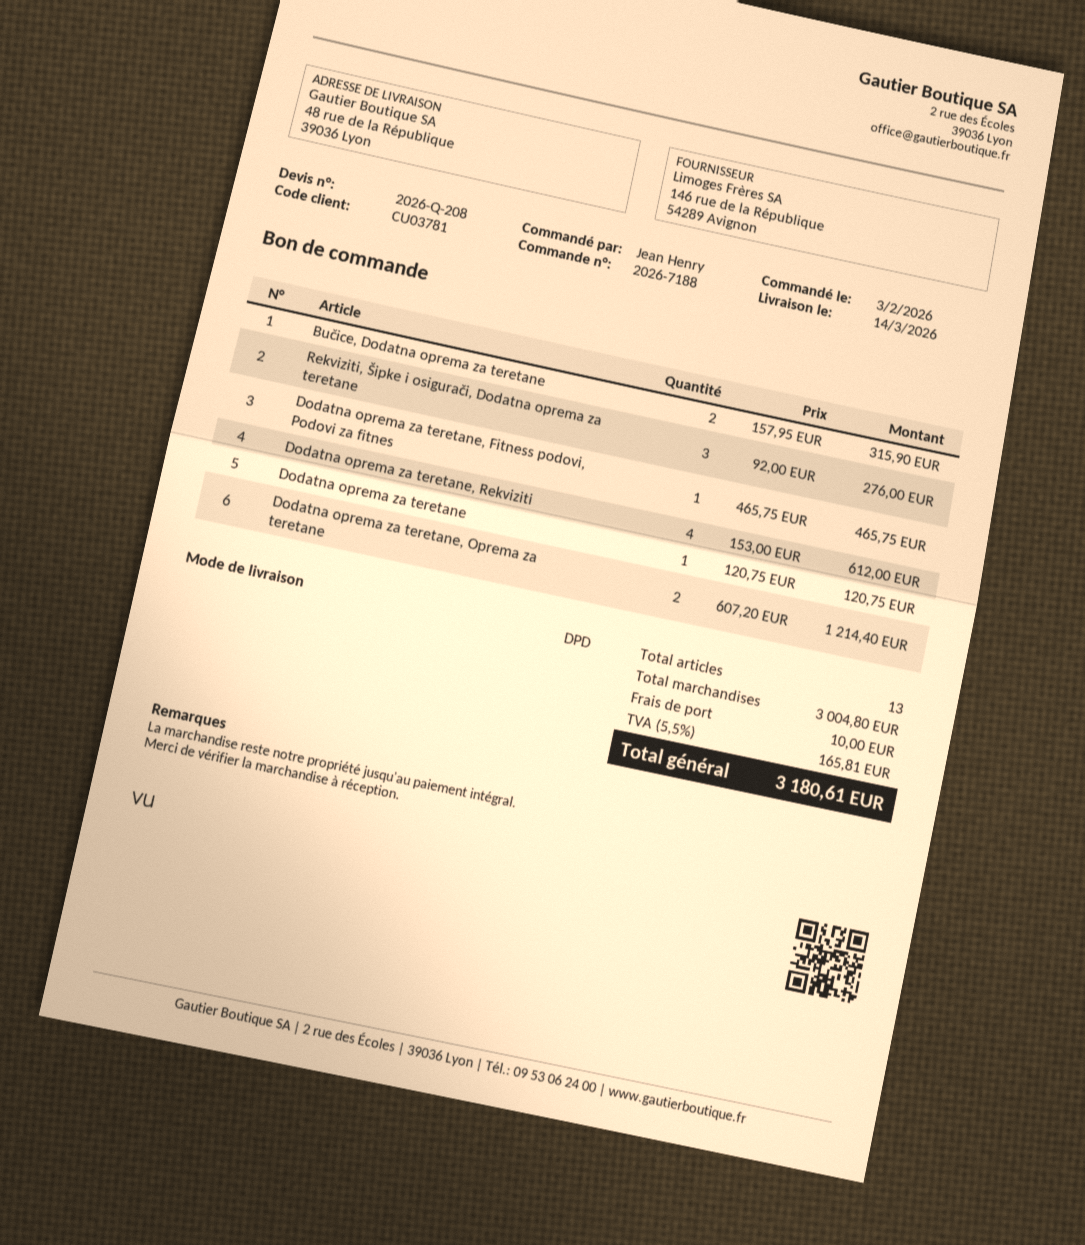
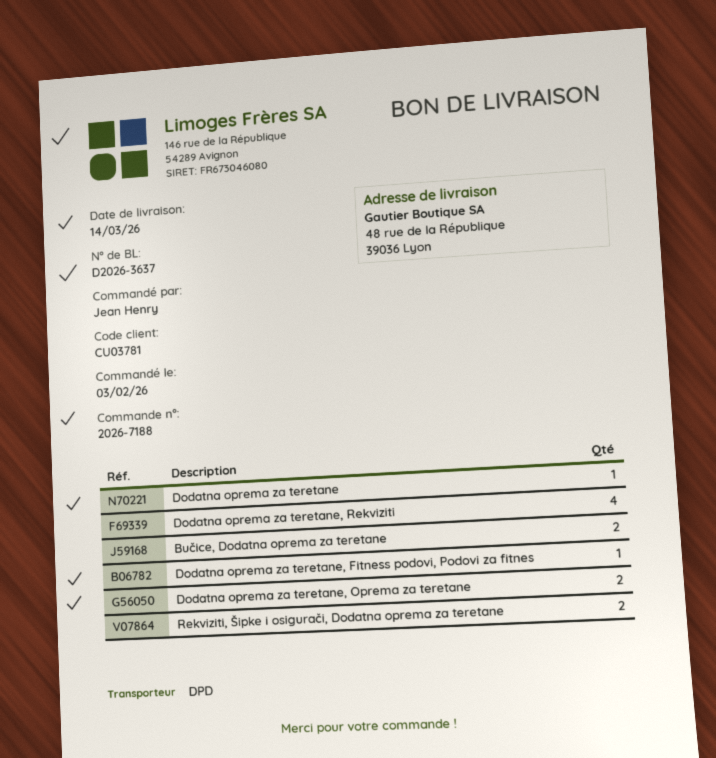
Rekviziti, Šipke i osigurači, Dodatna oprema za teretane: 3 -> 2

